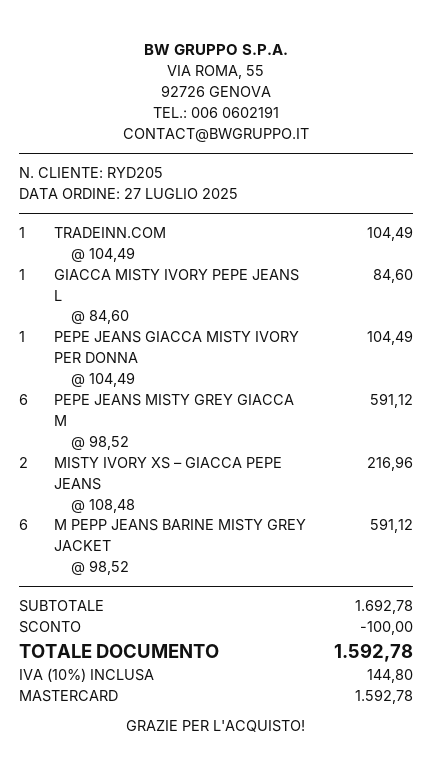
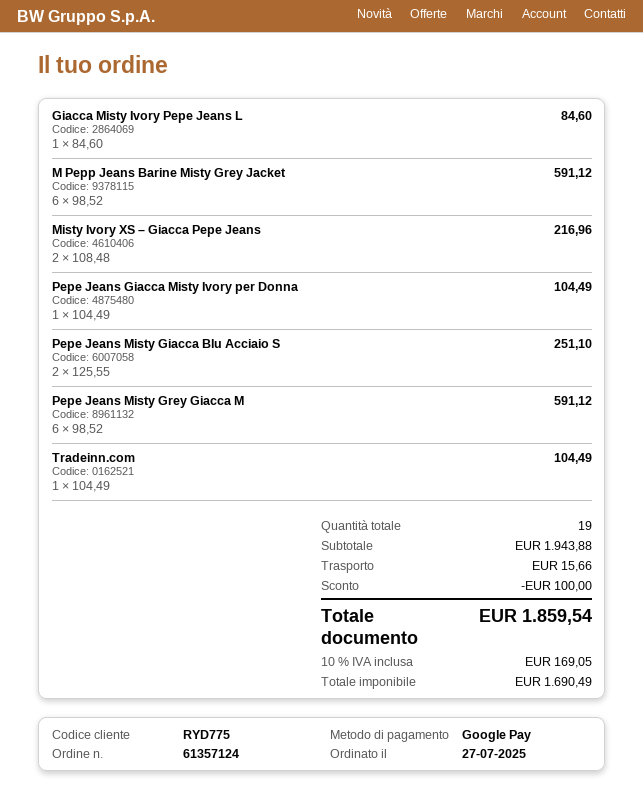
customer number: RYD205 -> RYD775
payment method: Mastercard -> Google Pay
Pepe Jeans Misty Giacca Blu Acciaio S: none -> 2 x 125.55 = 251.10
subtotal: 1692.78 -> 1943.88
shipping: none -> 15.66
tax: 10% = 144.80 -> 10% = 169.05
total: 1592.78 -> 1859.54

